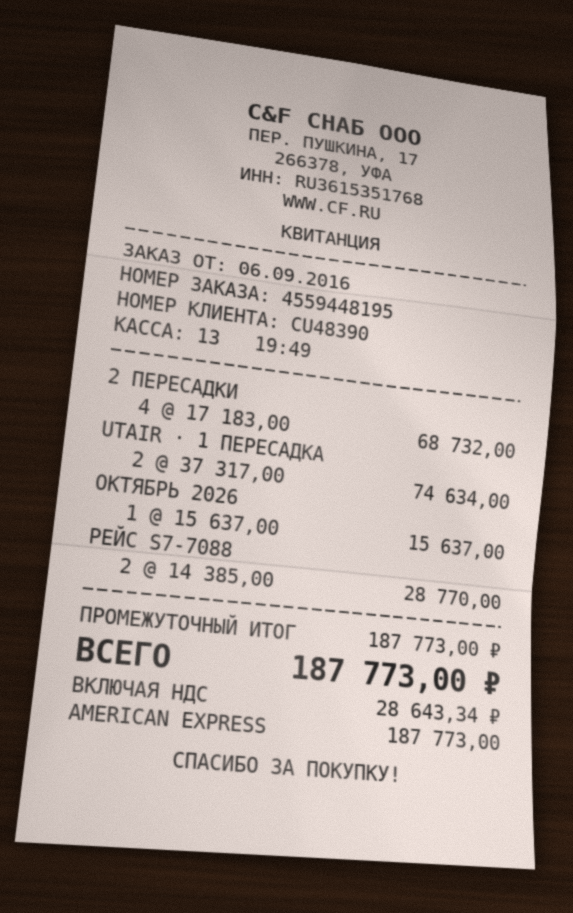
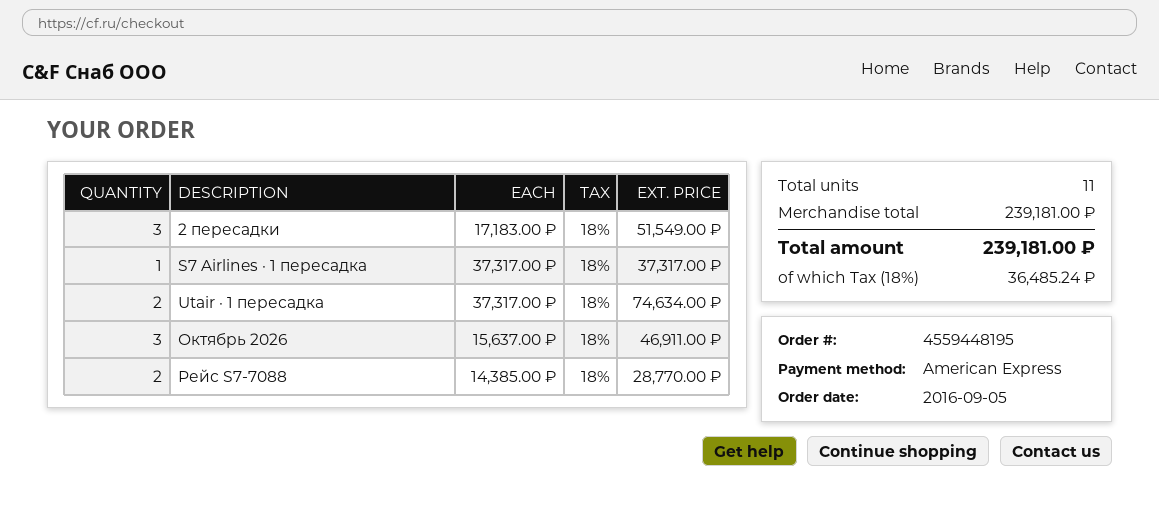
order date: 2016-09-06 -> 2016-09-05
2 ПЕРЕСАДКИ: 4 x 17183.00 = 68732.00 -> 3 x 17183.00 = 51549.00
ОКТЯБРЬ 2026: 1 x 15637.00 = 15637.00 -> 3 x 15637.00 = 46911.00
S7 Airlines · 1 пересадка: none -> 1 x 37317.00 = 37317.00
subtotal: 187773.00 -> 239181.00
tax: 28643.34 -> 36485.24
total: 187773.00 -> 239181.00

